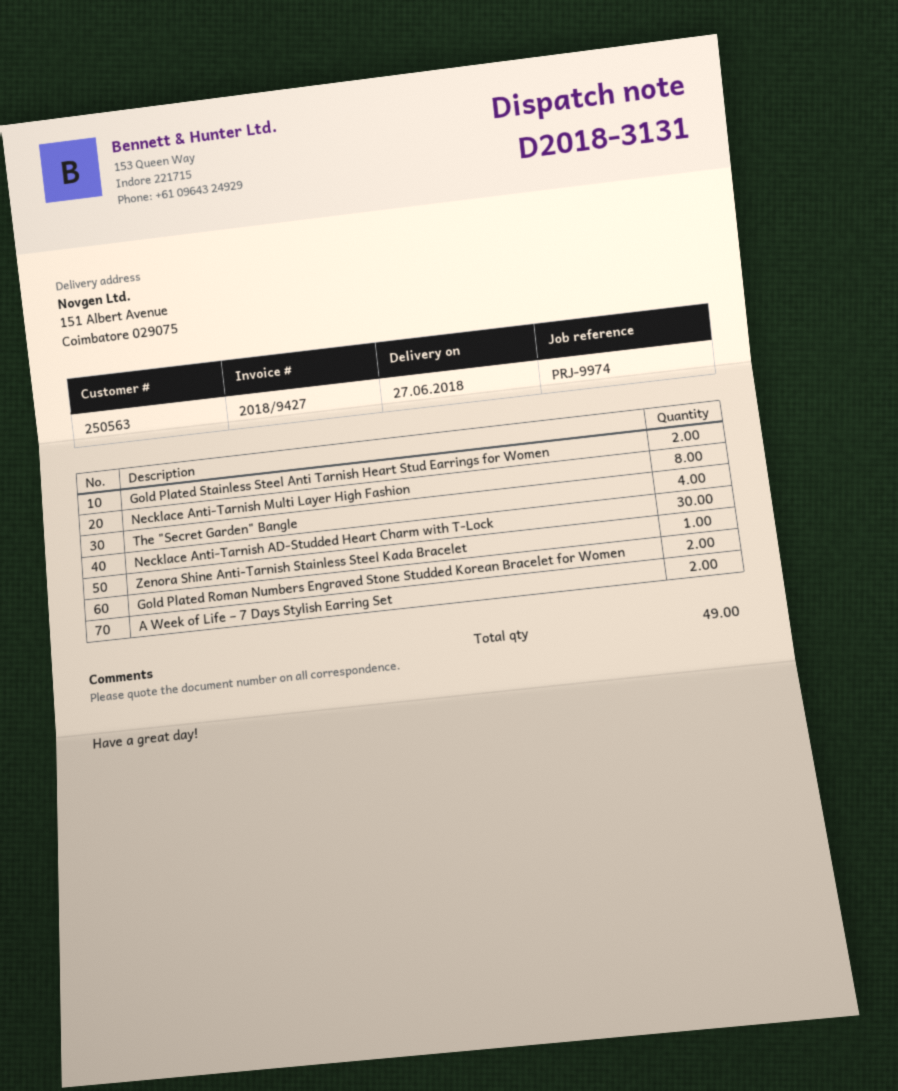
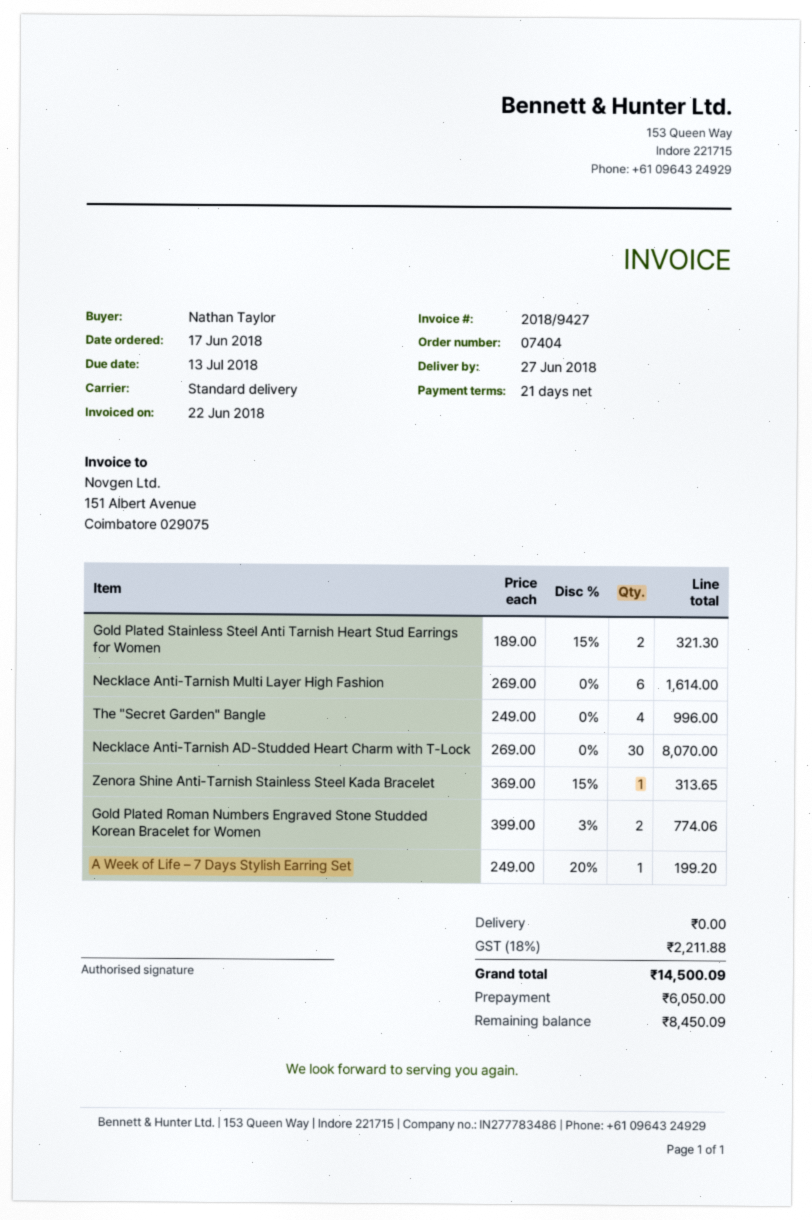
Necklace Anti-Tarnish Multi Layer High Fashion: 8 -> 6
A Week of Life – 7 Days Stylish Earring Set: 2 -> 1

